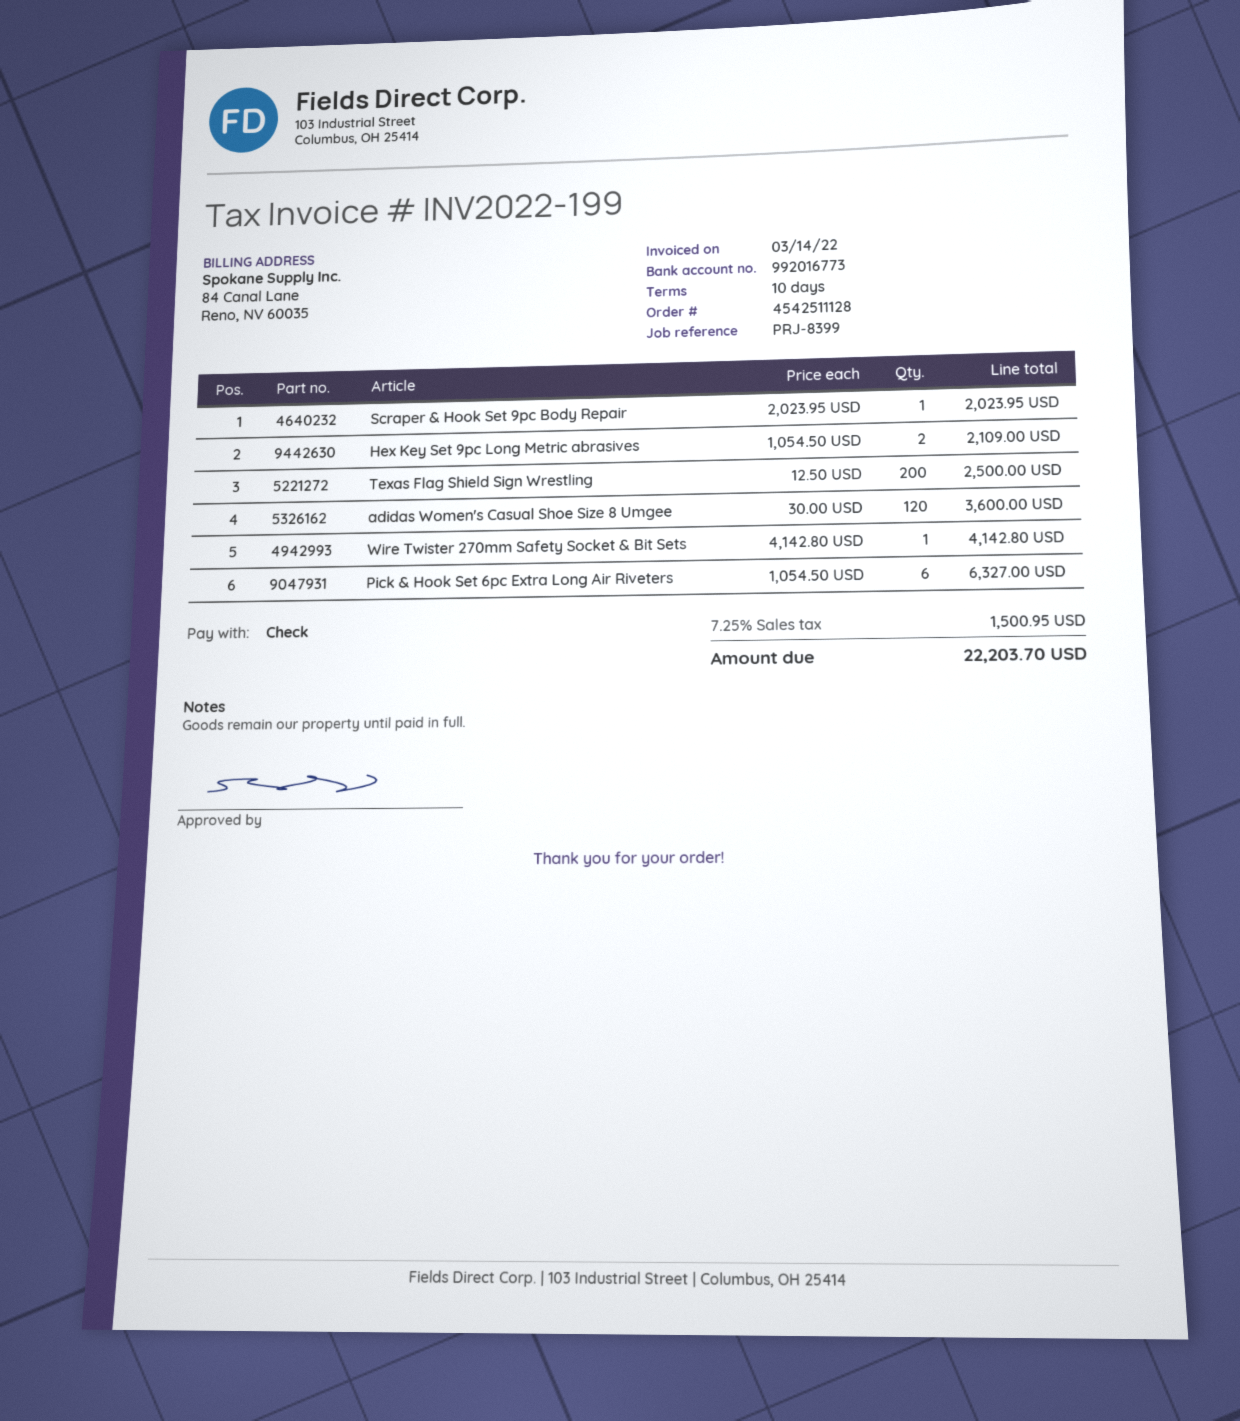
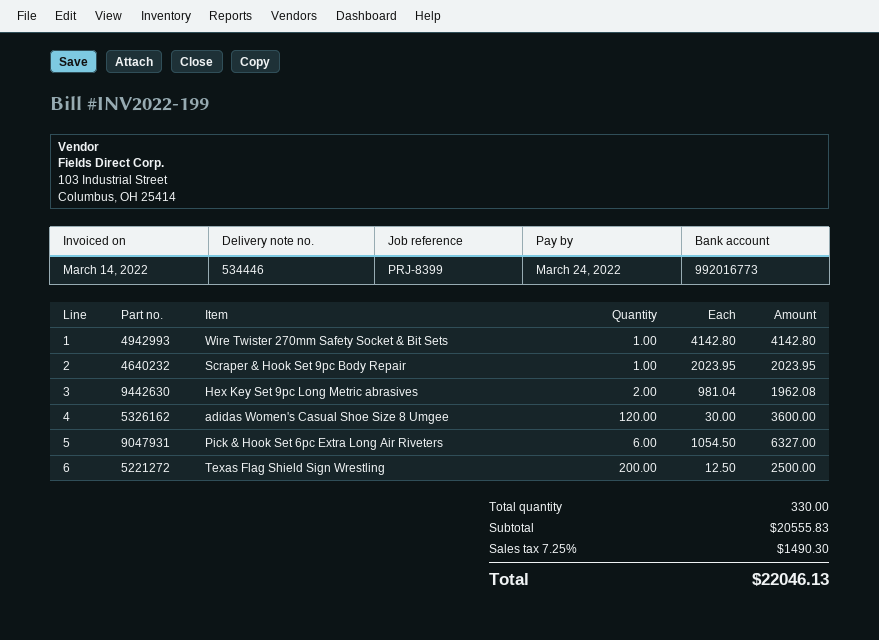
Hex Key Set 9pc Long Metric abrasives: 2 x 1054.50 = 2109.00 -> 2 x 981.04 = 1962.08
tax: 7.25% = 1500.95 -> 7.25% = 1490.30
total: 22203.70 -> 22046.13

